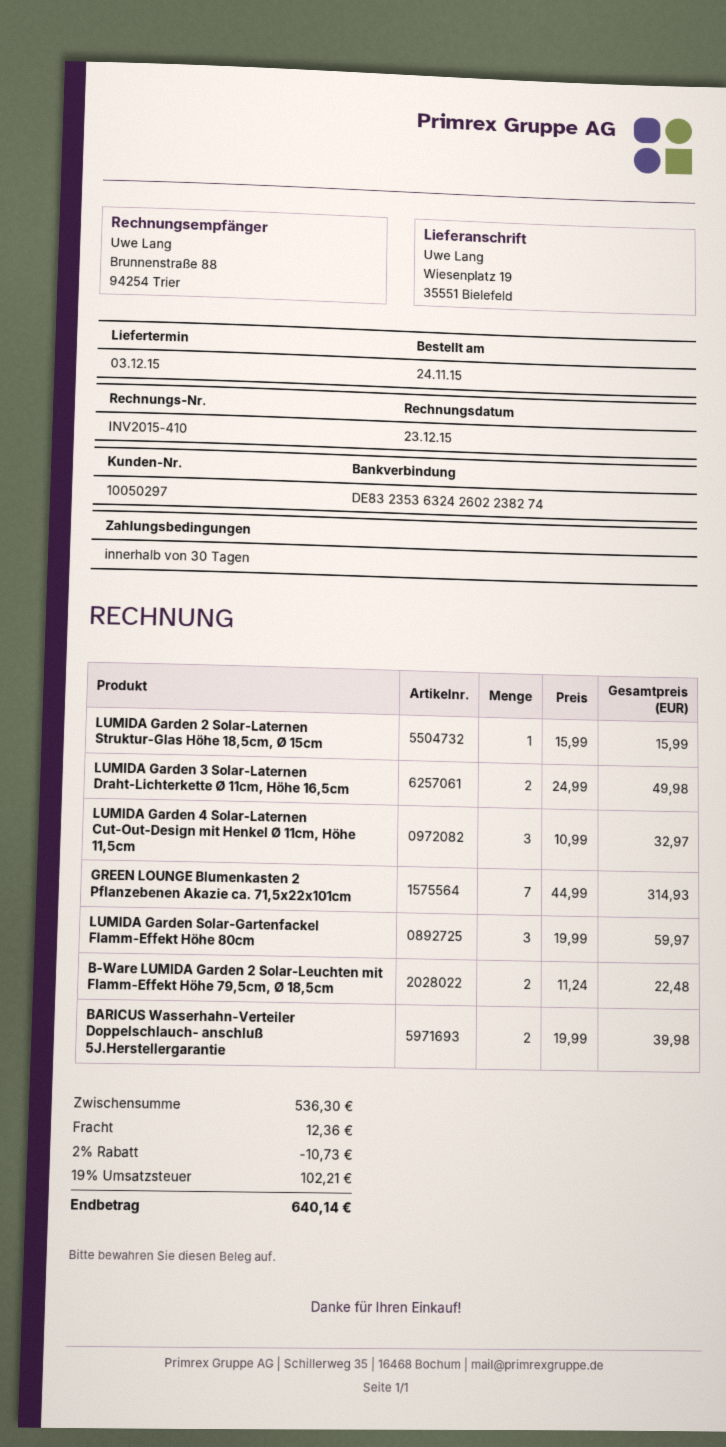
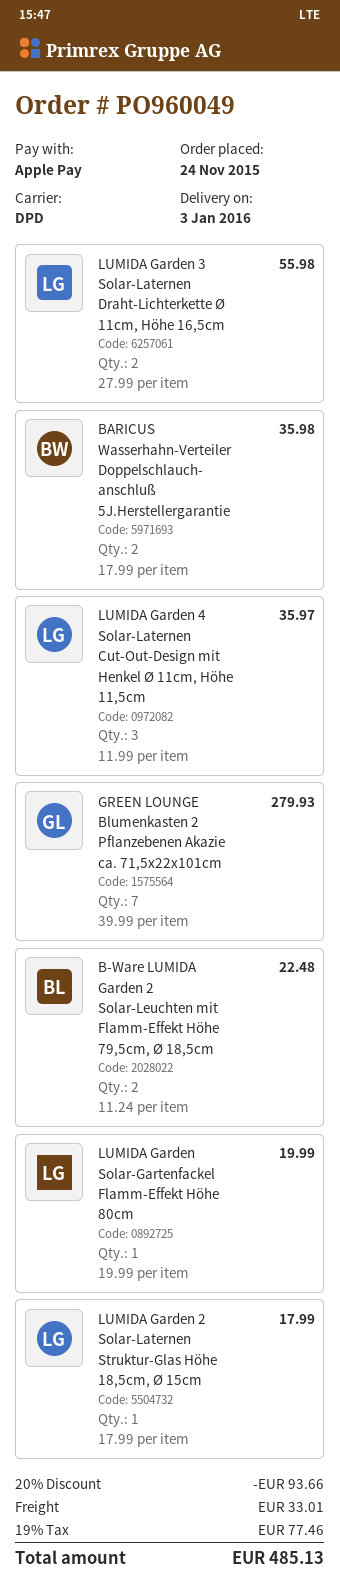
delivery date: 2015-12-03 -> 2016-01-03
LUMIDA Garden 2 Solar-Laternen Struktur-Glas Höhe 18,5cm, Ø 15cm: 1 x 15.99 = 15.99 -> 1 x 17.99 = 17.99
LUMIDA Garden 3 Solar-Laternen Draht-Lichterkette Ø 11cm, Höhe 16,5cm: 2 x 24.99 = 49.98 -> 2 x 27.99 = 55.98
LUMIDA Garden 4 Solar-Laternen Cut-Out-Design mit Henkel Ø 11cm, Höhe 11,5cm: 3 x 10.99 = 32.97 -> 3 x 11.99 = 35.97
GREEN LOUNGE Blumenkasten 2 Pflanzebenen Akazie ca. 71,5x22x101cm: 7 x 44.99 = 314.93 -> 7 x 39.99 = 279.93
LUMIDA Garden Solar-Gartenfackel Flamm-Effekt Höhe 80cm: 3 x 19.99 = 59.97 -> 1 x 19.99 = 19.99
BARICUS Wasserhahn-Verteiler Doppelschlauch- anschluß 5J.Herstellergarantie: 2 x 19.99 = 39.98 -> 2 x 17.99 = 35.98
discount: 2% = 10.73 -> 20% = 93.66
shipping: 12.36 -> 33.01
tax: 19% = 102.21 -> 19% = 77.46
total: 640.14 -> 485.13

